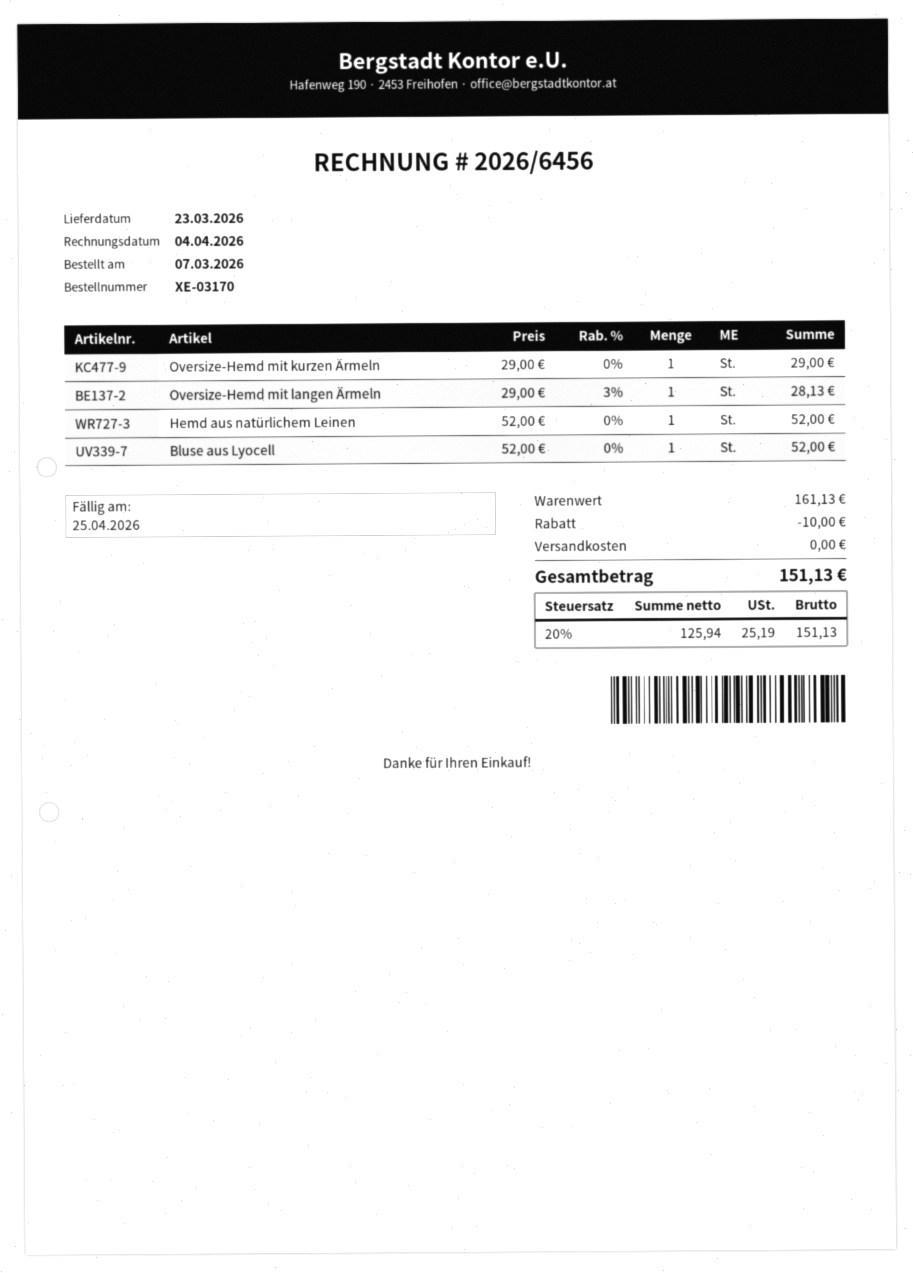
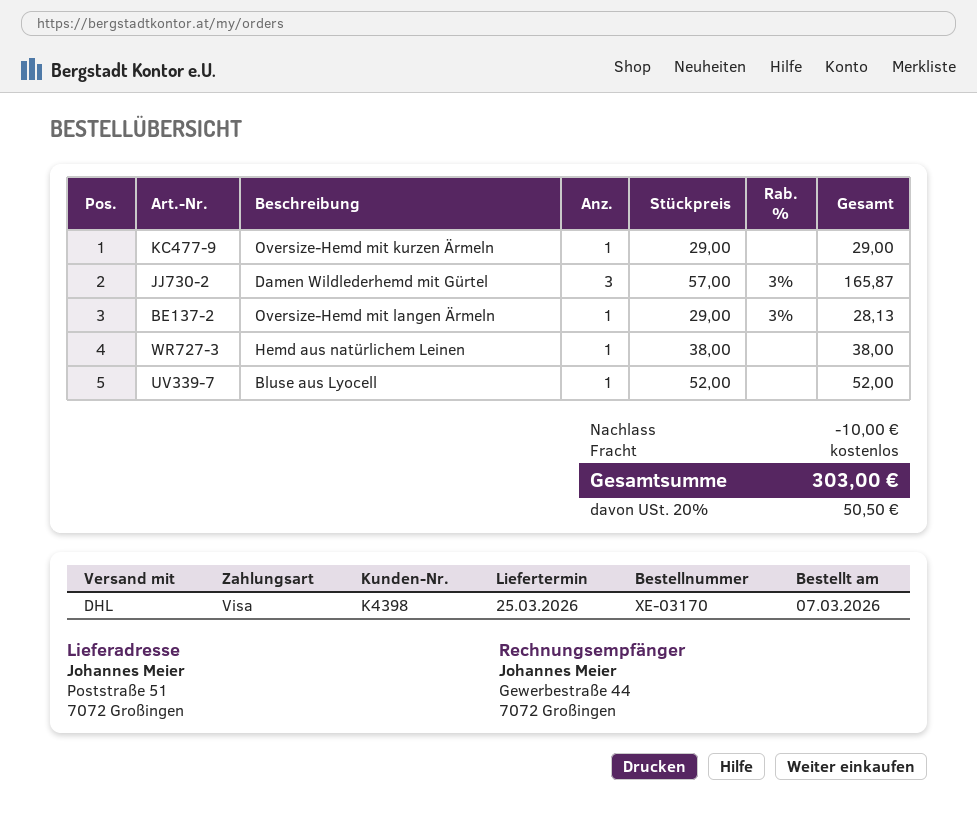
delivery date: 2026-03-23 -> 2026-03-25
Hemd aus natürlichem Leinen: 1 x 52.00 = 52.00 -> 1 x 38.00 = 38.00
Damen Wildlederhemd mit Gürtel: none -> 3 x 57.00 - 3% = 165.87
tax: 20% = 25.19 -> 20% = 50.50
total: 151.13 -> 303.00

